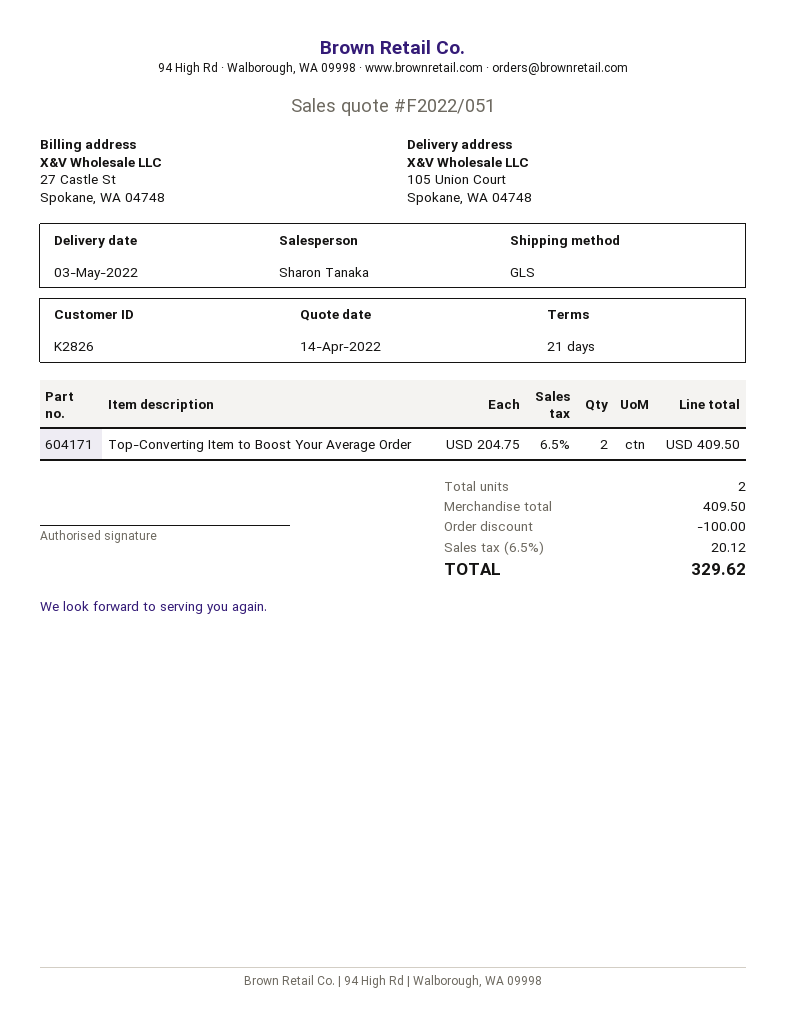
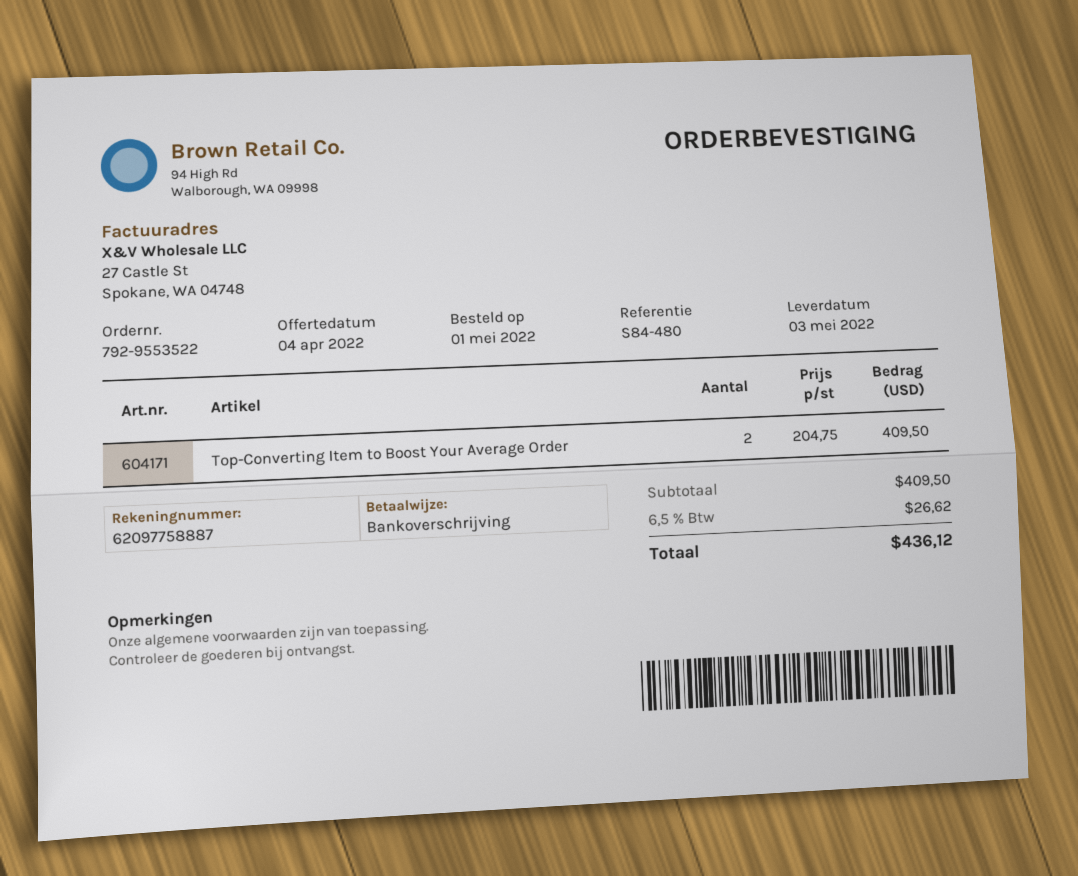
quote date: 2022-04-14 -> 2022-04-04
discount: 100.00 -> none
tax: 6.5% = 20.12 -> 6.5% = 26.62
total: 329.62 -> 436.12

